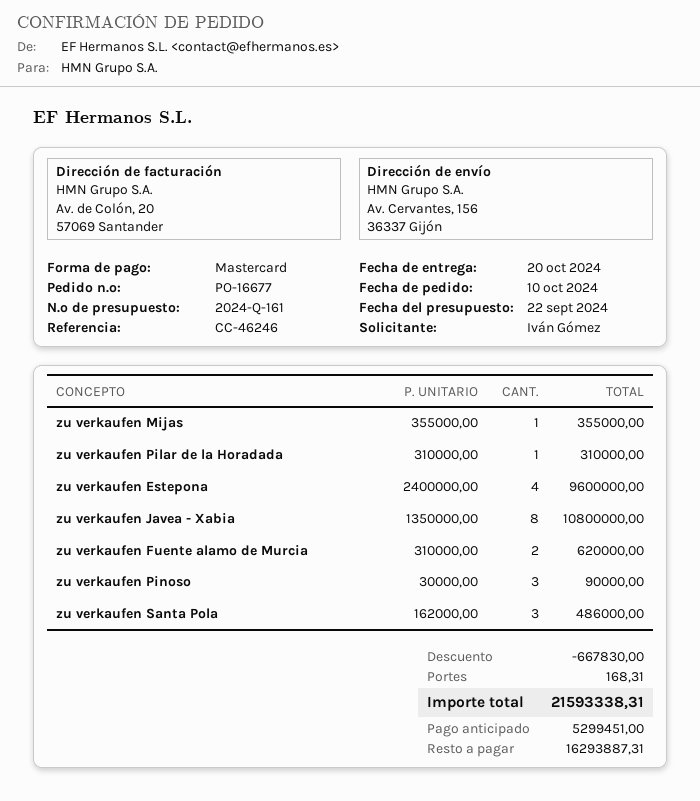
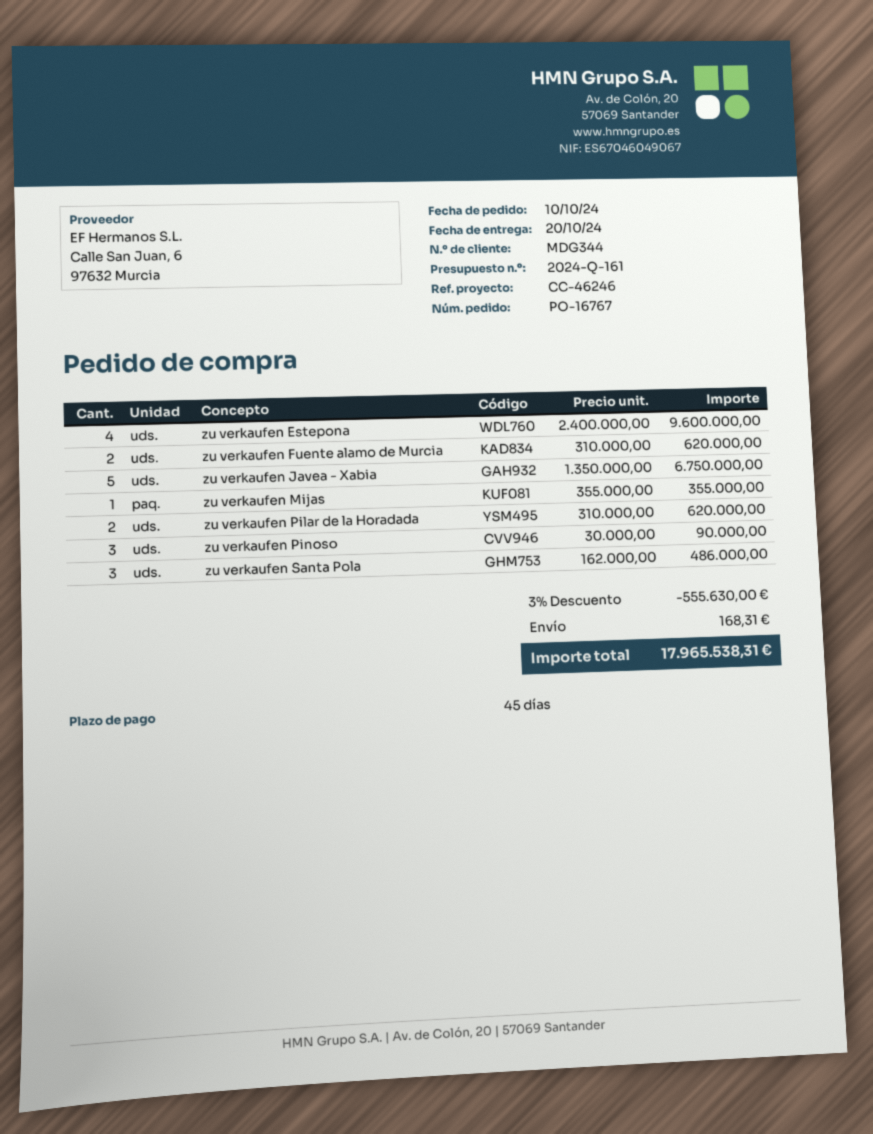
order number: PO-16677 -> PO-16767
zu verkaufen Pilar de la Horadada: 1 x 310000.00 = 310000.00 -> 2 x 310000.00 = 620000.00
zu verkaufen Javea - Xabia: 8 x 1350000.00 = 10800000.00 -> 5 x 1350000.00 = 6750000.00
discount: 667830.00 -> 555630.00
total: 21593338.31 -> 17965538.31

